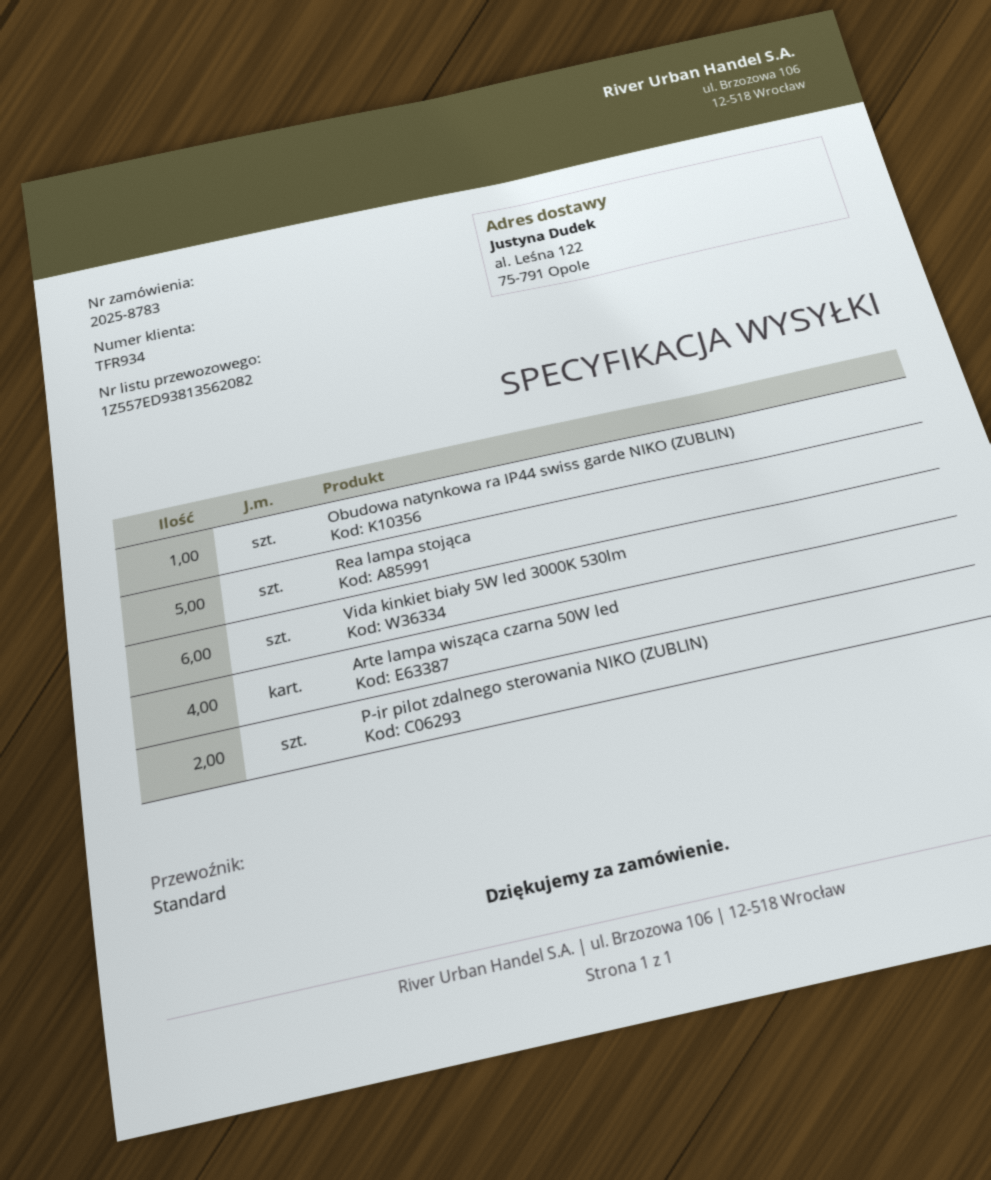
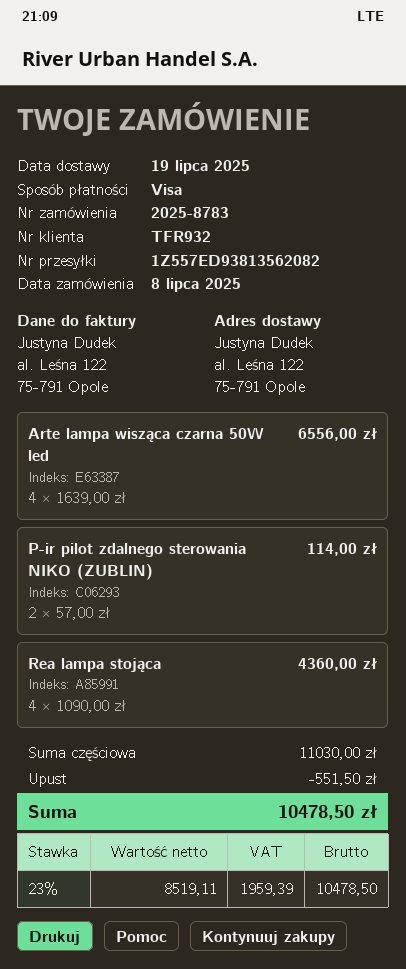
customer number: TFR934 -> TFR932
Obudowa natynkowa ra IP44 swiss garde NIKO (ZUBLIN): 1 -> none
Rea lampa stojąca: 5 -> 4
Vida kinkiet biały 5W led 3000K 530lm: 6 -> none

